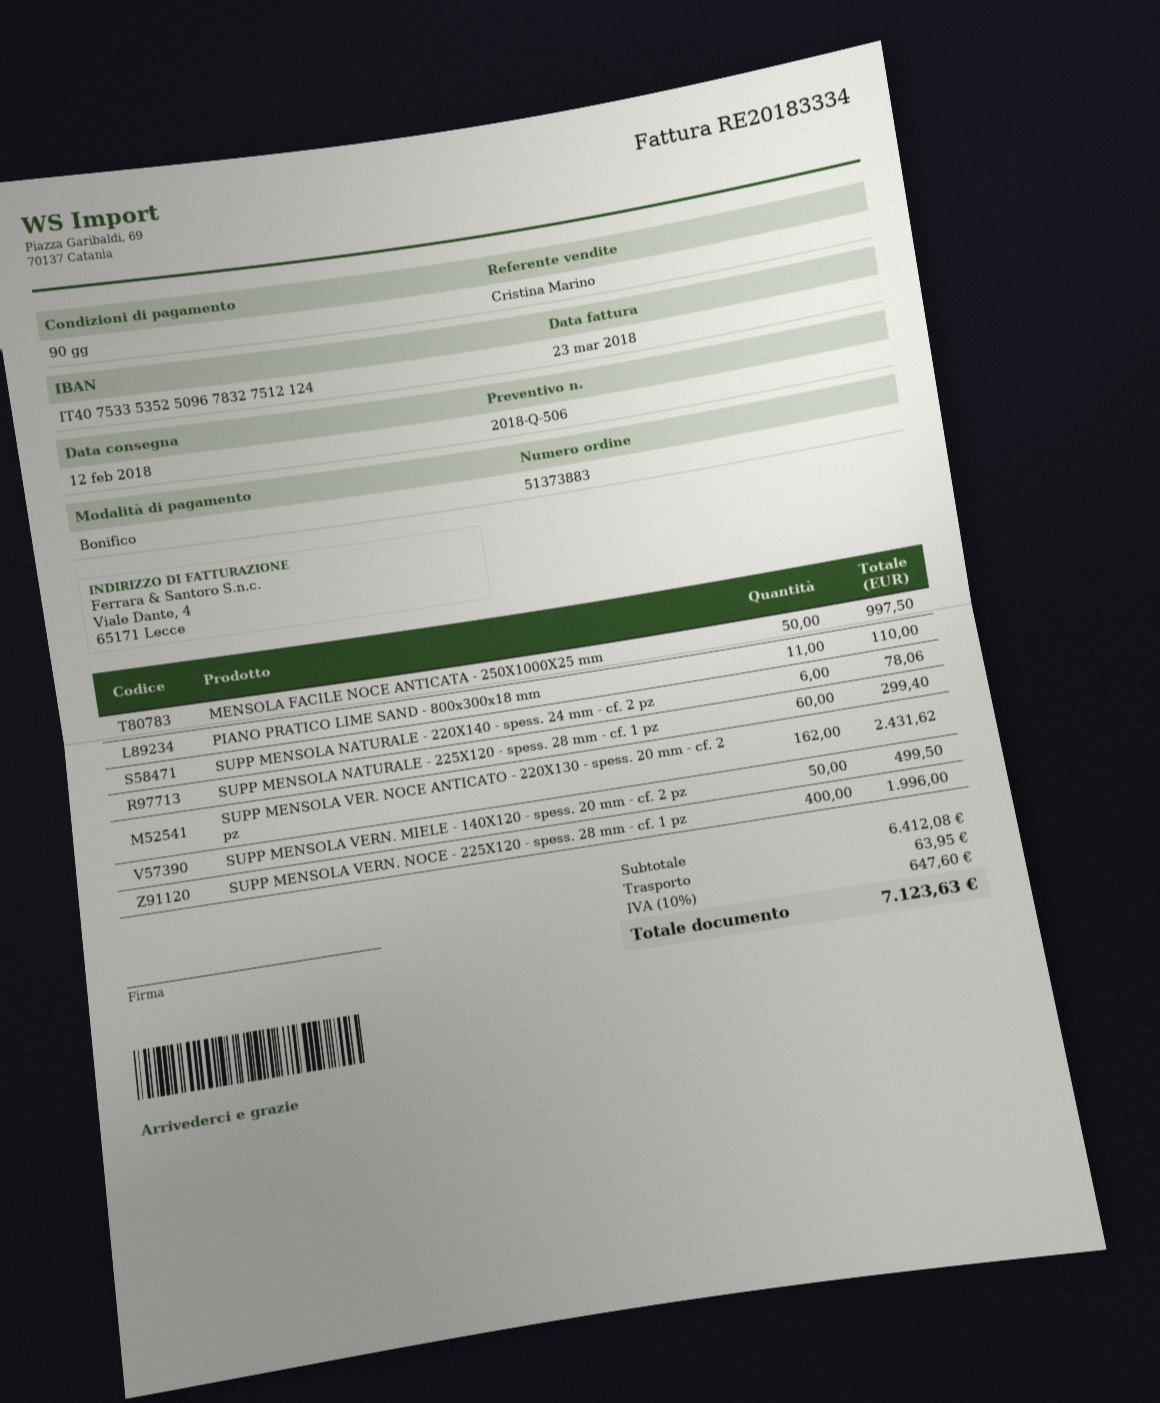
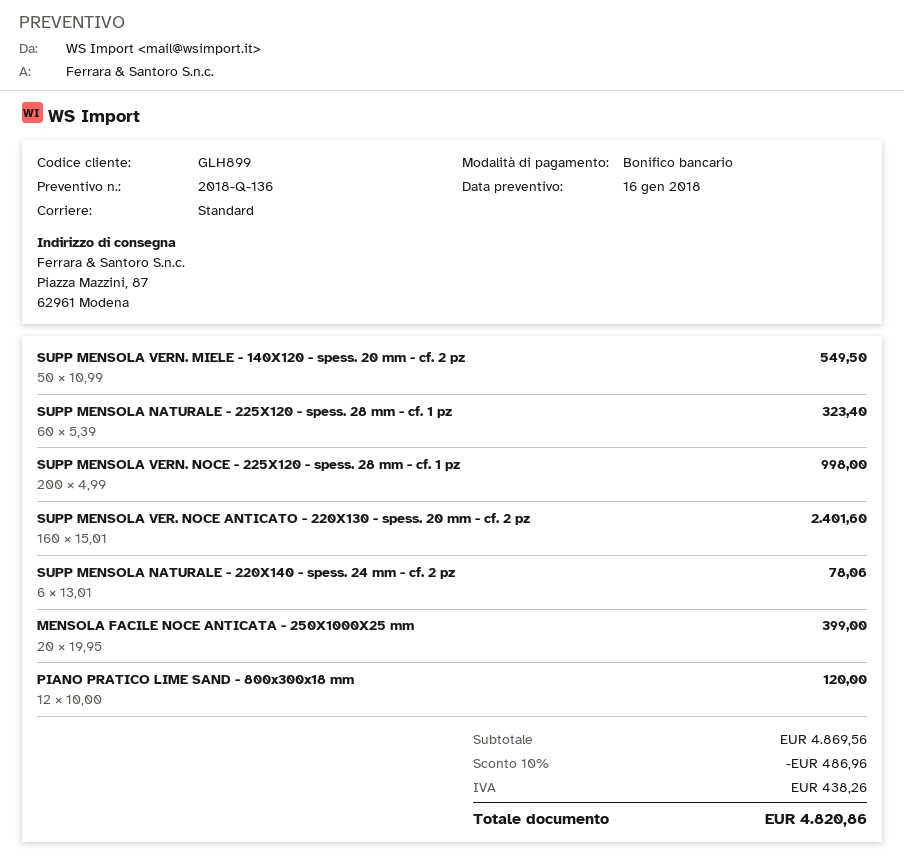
quote number: 2018-Q-506 -> 2018-Q-136
MENSOLA FACILE NOCE ANTICATA - 250X1000X25 mm: 50 for 997.50 -> 20 for 399.00
PIANO PRATICO LIME SAND - 800x300x18 mm: 11 for 110.00 -> 12 for 120.00
SUPP MENSOLA NATURALE - 225X120 - spess. 28 mm - cf. 1 pz: 60 for 299.40 -> 60 for 323.40
SUPP MENSOLA VER. NOCE ANTICATO - 220X130 - spess. 20 mm - cf. 2 pz: 162 for 2431.62 -> 160 for 2401.60
SUPP MENSOLA VERN. MIELE - 140X120 - spess. 20 mm - cf. 2 pz: 50 for 499.50 -> 50 for 549.50
SUPP MENSOLA VERN. NOCE - 225X120 - spess. 28 mm - cf. 1 pz: 400 for 1996.00 -> 200 for 998.00
subtotal: 6412.08 -> 4869.56
discount: none -> 10% = 486.96
shipping: 63.95 -> none
tax: 647.60 -> 438.26
total: 7123.63 -> 4820.86

